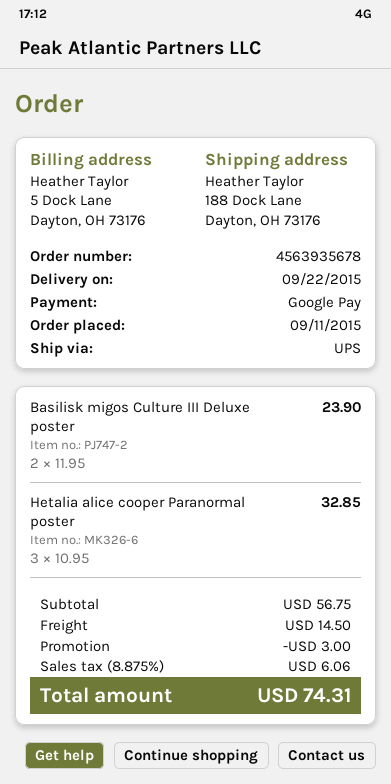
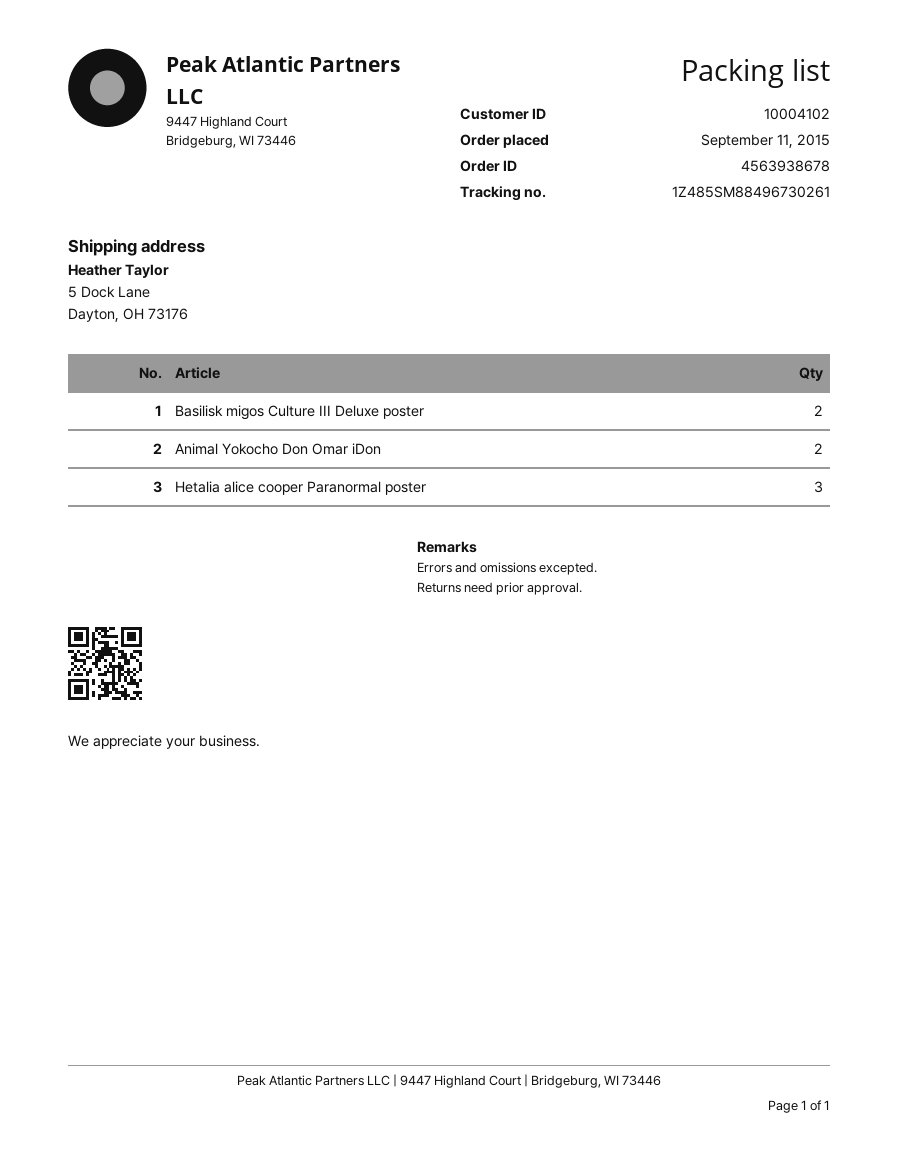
order number: 4563935678 -> 4563938678
ship to: 188 Dock Lane, Dayton, OH 73176 -> 5 Dock Lane, Dayton, OH 73176
Animal Yokocho Don Omar iDon: none -> 2

